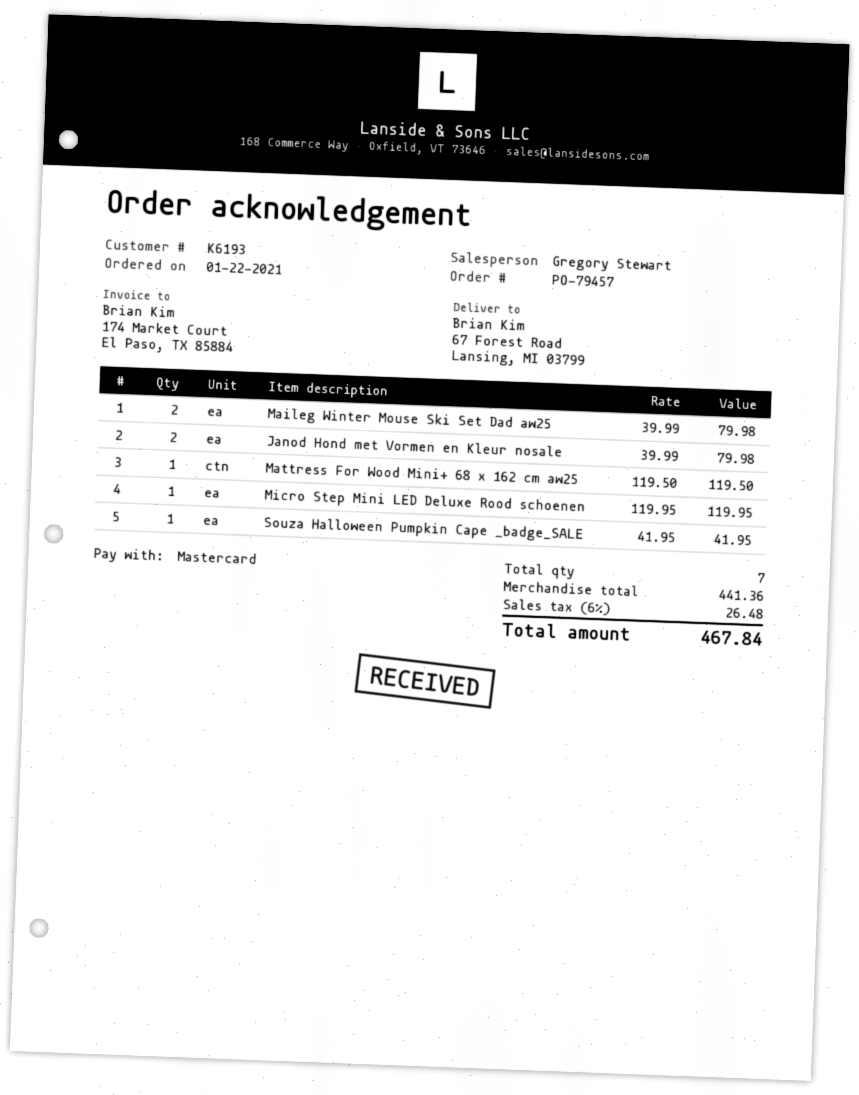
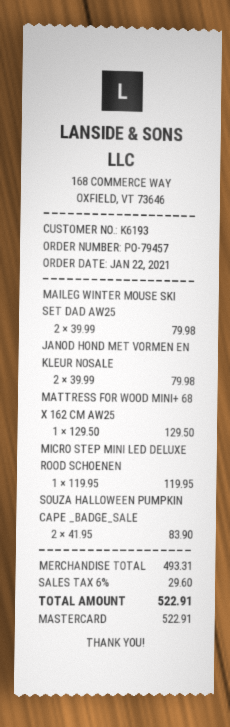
Mattress For Wood Mini+ 68 x 162 cm aw25: 1 x 119.50 = 119.50 -> 1 x 129.50 = 129.50
Souza Halloween Pumpkin Cape _badge_SALE: 1 x 41.95 = 41.95 -> 2 x 41.95 = 83.90
subtotal: 441.36 -> 493.31
tax: 6% = 26.48 -> 6% = 29.60
total: 467.84 -> 522.91

